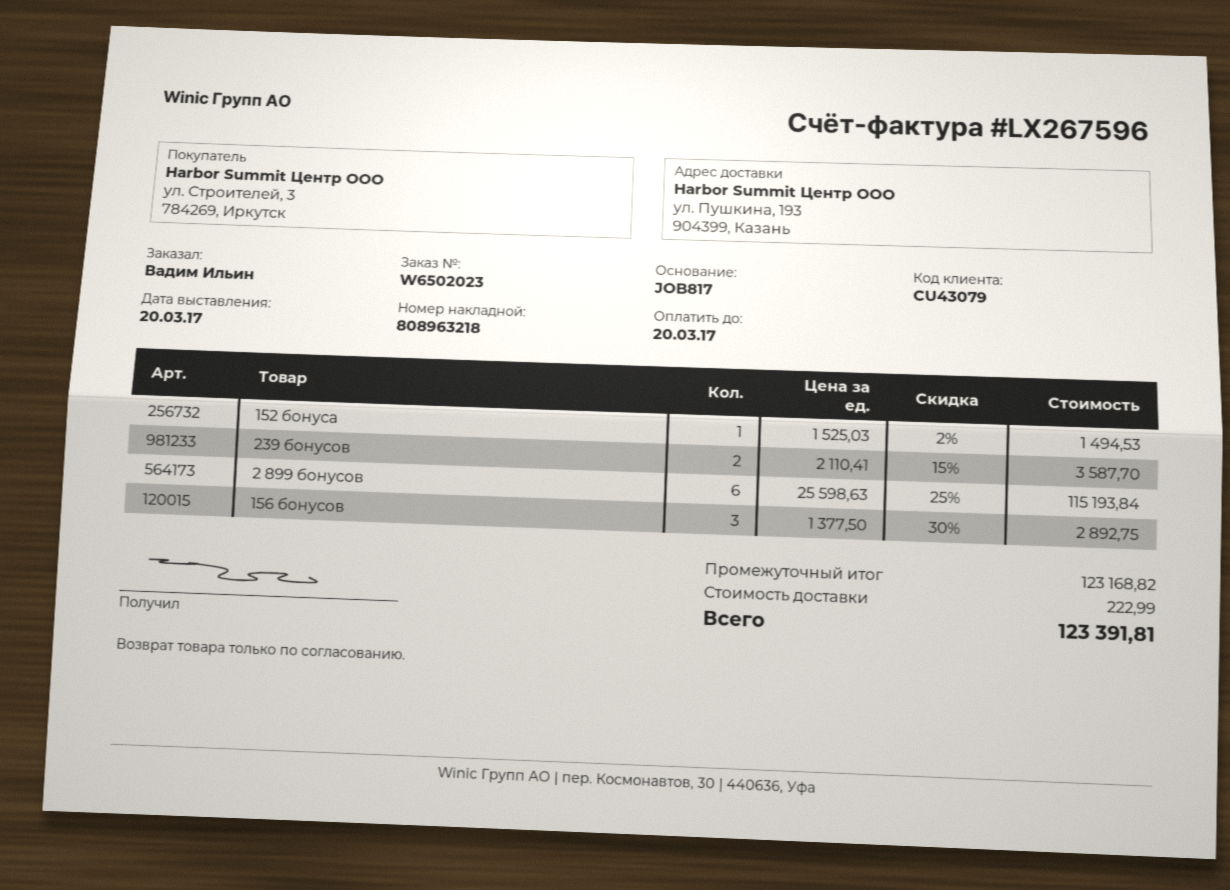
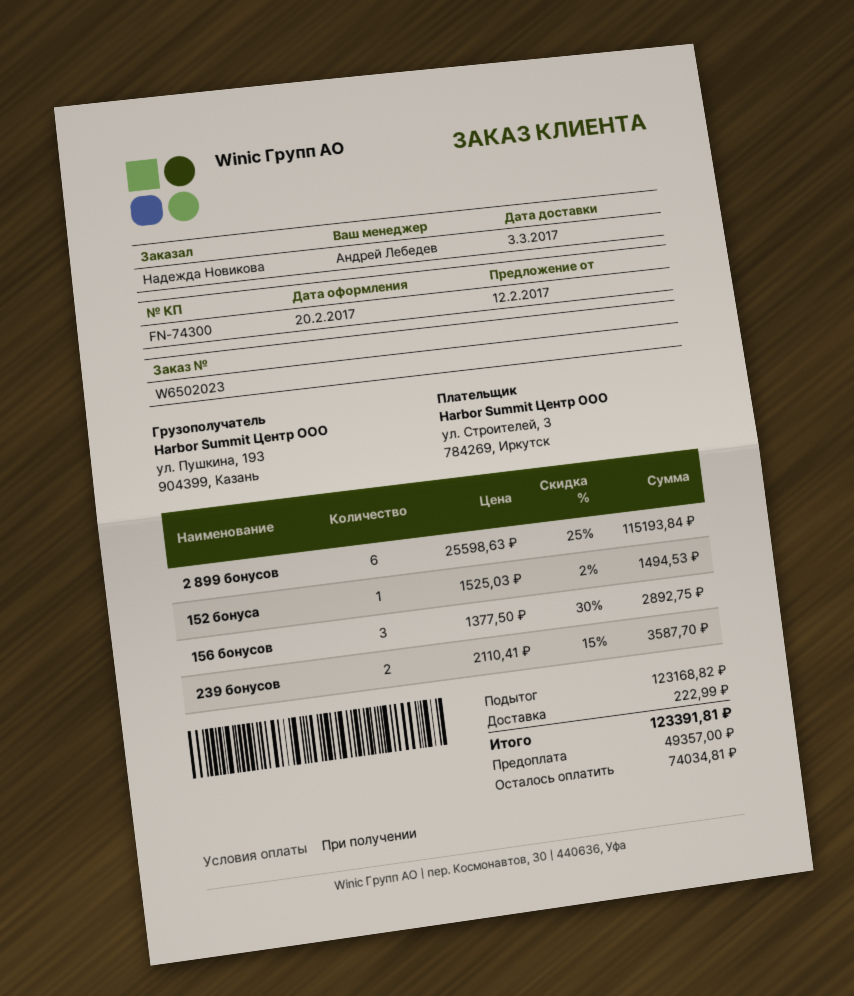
ordered by: Вадим Ильин -> Надежда Новикова

